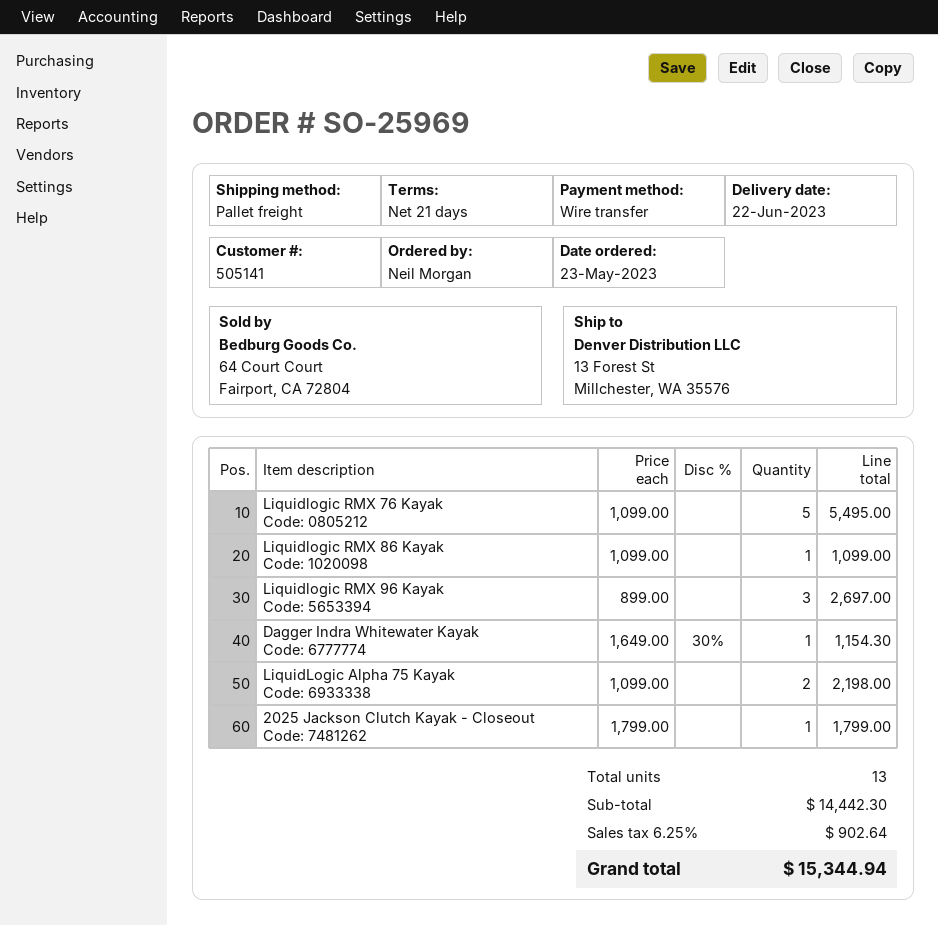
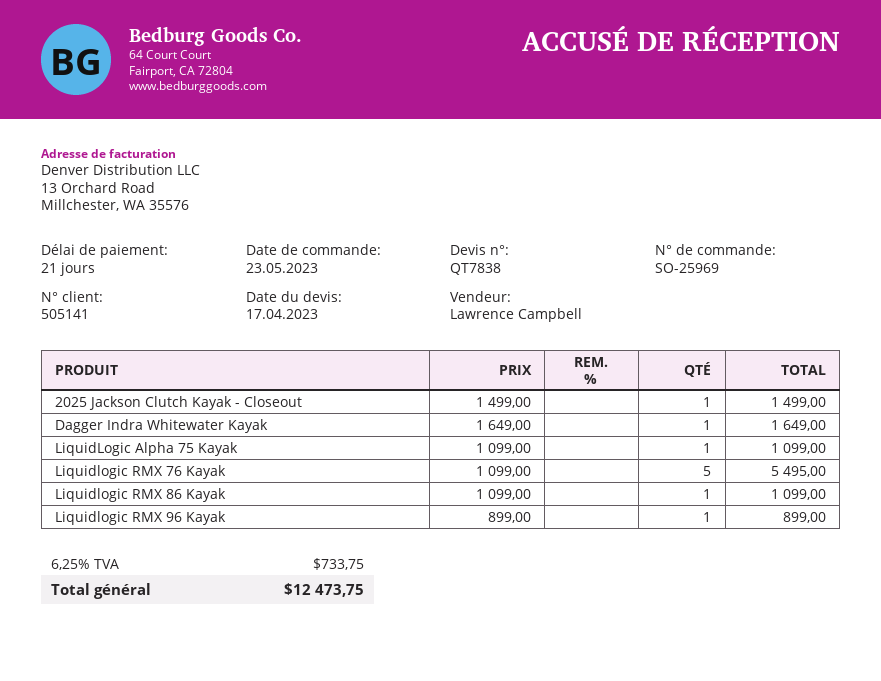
Liquidlogic RMX 96 Kayak: 3 x 899.00 = 2697.00 -> 1 x 899.00 = 899.00
Dagger Indra Whitewater Kayak: 1 x 1649.00 - 30% = 1154.30 -> 1 x 1649.00 = 1649.00
LiquidLogic Alpha 75 Kayak: 2 x 1099.00 = 2198.00 -> 1 x 1099.00 = 1099.00
2025 Jackson Clutch Kayak - Closeout: 1 x 1799.00 = 1799.00 -> 1 x 1499.00 = 1499.00
tax: 6.25% = 902.64 -> 6.25% = 733.75
total: 15344.94 -> 12473.75

